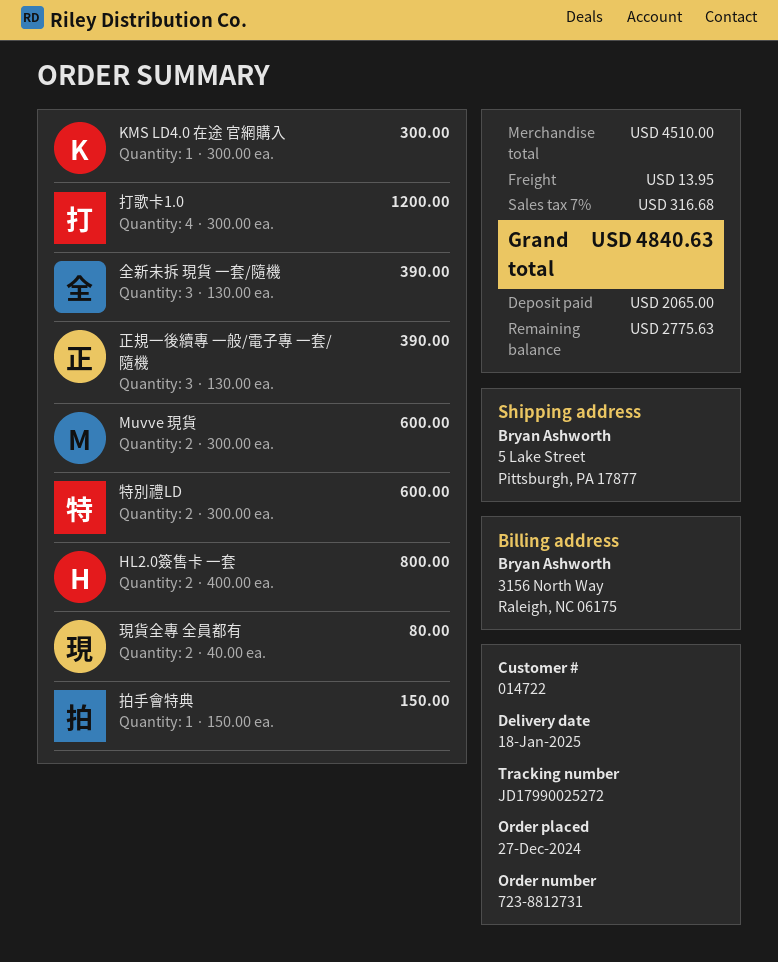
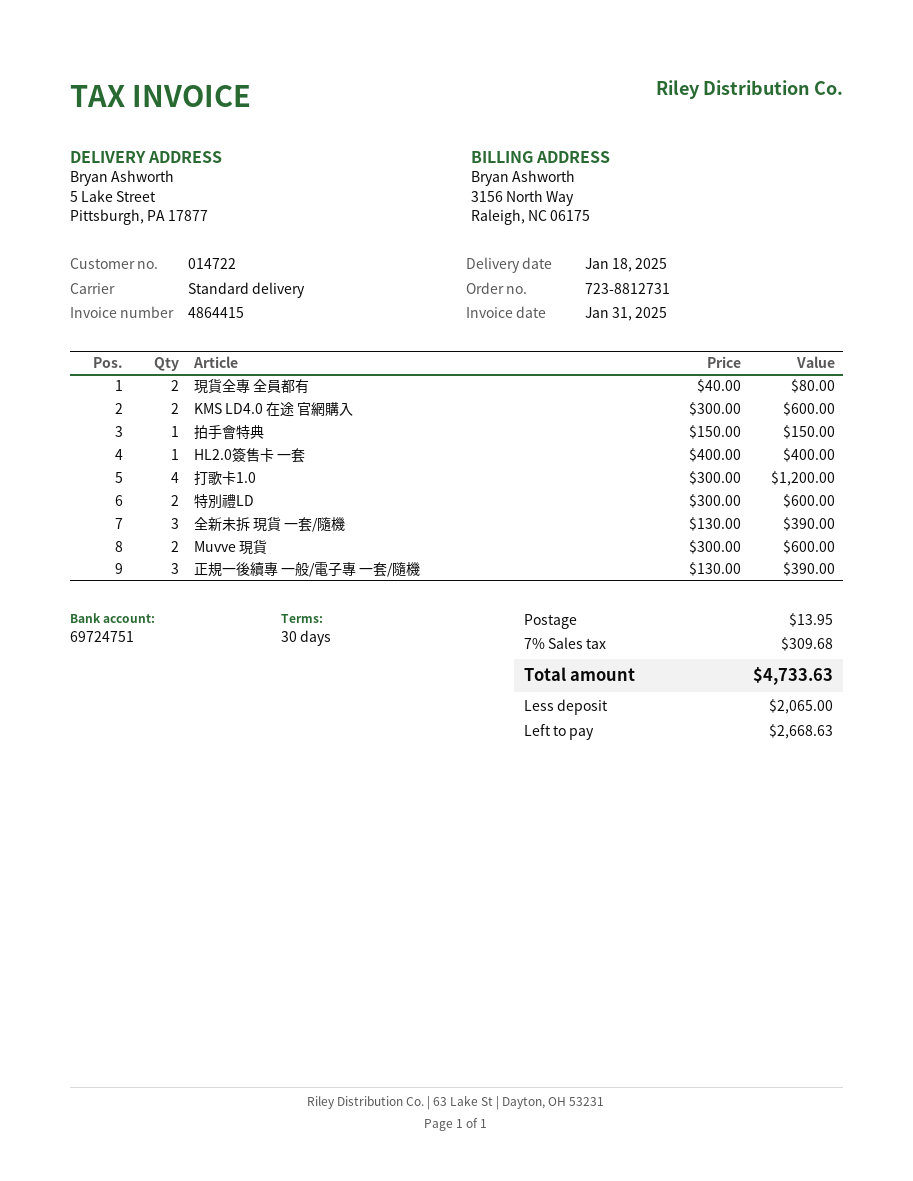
KMS LD4.0 在途 官網購入: 1 x 300.00 = 300.00 -> 2 x 300.00 = 600.00
HL2.0簽售卡 一套: 2 x 400.00 = 800.00 -> 1 x 400.00 = 400.00
tax: 7% = 316.68 -> 7% = 309.68
total: 4840.63 -> 4733.63
balance: 2775.63 -> 2668.63

